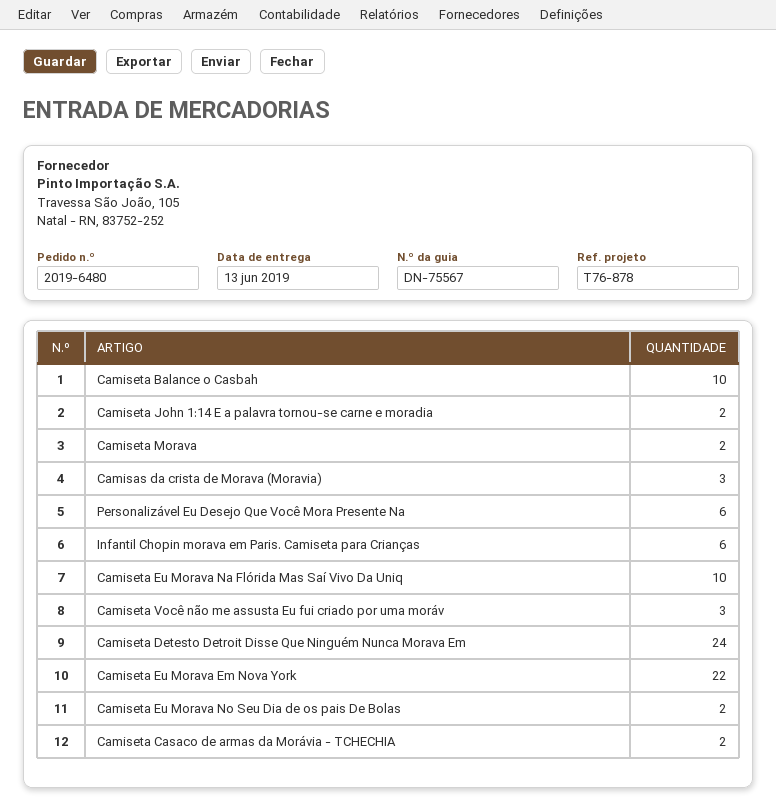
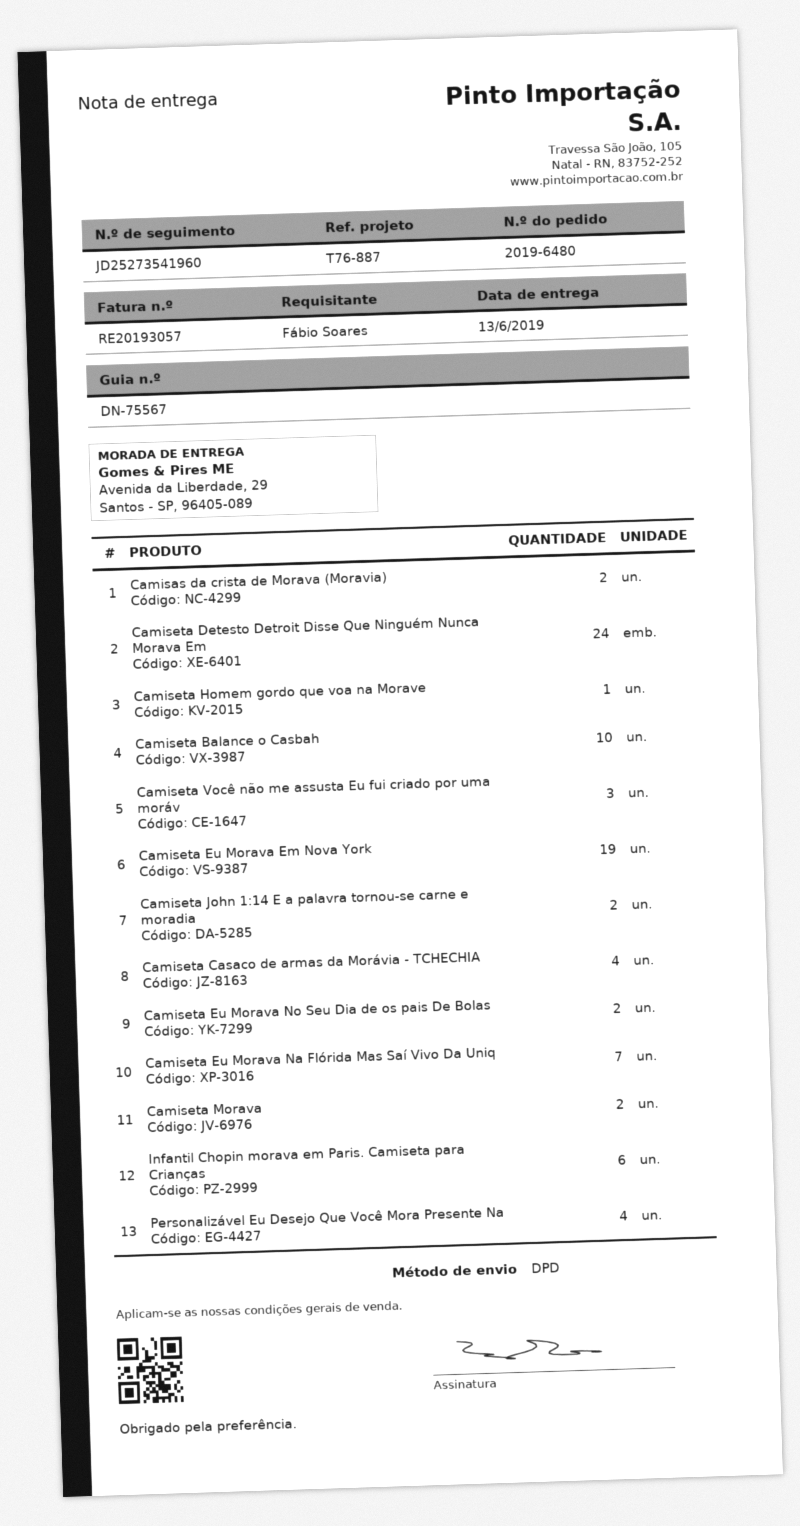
reference: T76-878 -> T76-887
Camisas da crista de Morava (Moravia): 3 -> 2
Personalizável Eu Desejo Que Você Mora Presente Na: 6 -> 4
Camiseta Eu Morava Na Flórida Mas Saí Vivo Da Uniq: 10 -> 7
Camiseta Eu Morava Em Nova York: 22 -> 19
Camiseta Casaco de armas da Morávia - TCHECHIA: 2 -> 4
Camiseta Homem gordo que voa na Morave: none -> 1

